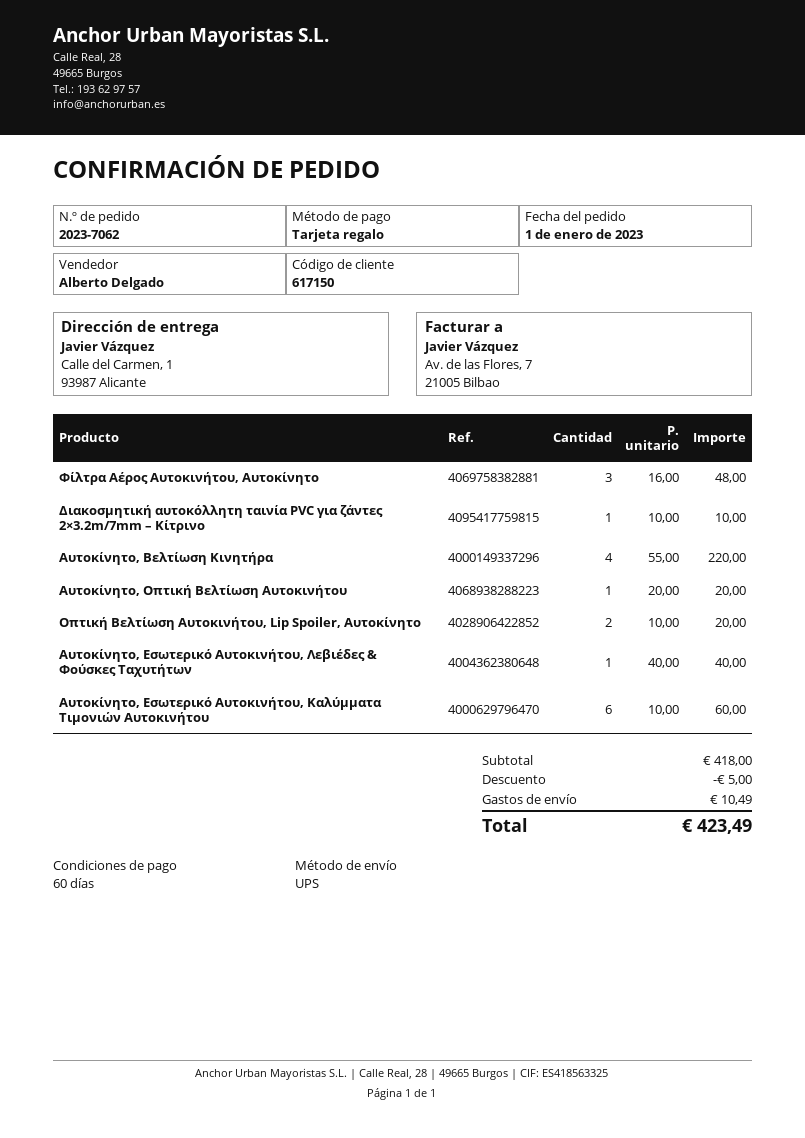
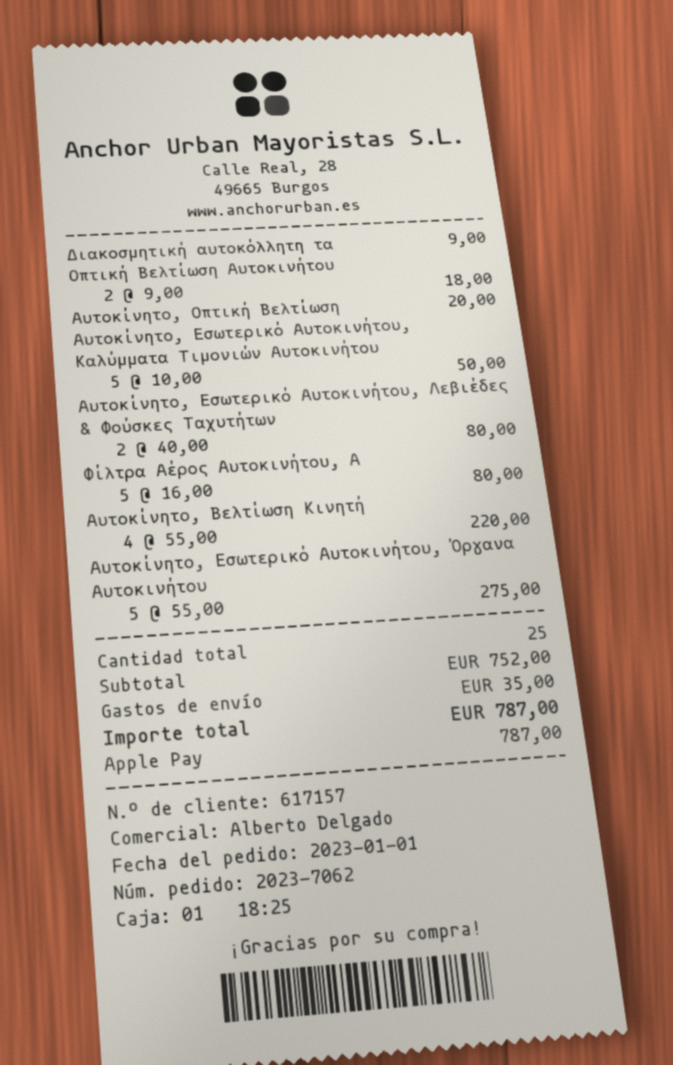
customer number: 617150 -> 617157
payment method: gift card -> Apple Pay
Φίλτρα Αέρος Αυτοκινήτου, Αυτοκίνητο: 3 x 16.00 = 48.00 -> 5 x 16.00 = 80.00
Διακοσμητική αυτοκόλλητη ταινία PVC για ζάντες 2×3.2m/7mm – Κίτρινο: 1 x 10.00 = 10.00 -> 1 x 9.00 = 9.00
Οπτική Βελτίωση Αυτοκινήτου, Lip Spoiler, Αυτοκίνητο: 2 x 10.00 = 20.00 -> 2 x 9.00 = 18.00
Αυτοκίνητο, Εσωτερικό Αυτοκινήτου, Λεβιέδες & Φούσκες Ταχυτήτων: 1 x 40.00 = 40.00 -> 2 x 40.00 = 80.00
Αυτοκίνητο, Εσωτερικό Αυτοκινήτου, Καλύμματα Τιμονιών Αυτοκινήτου: 6 x 10.00 = 60.00 -> 5 x 10.00 = 50.00
Αυτοκίνητο, Εσωτερικό Αυτοκινήτου, Όργανα Αυτοκινήτου: none -> 5 x 55.00 = 275.00
subtotal: 418.00 -> 752.00
discount: 5.00 -> none
shipping: 10.49 -> 35.00
total: 423.49 -> 787.00

